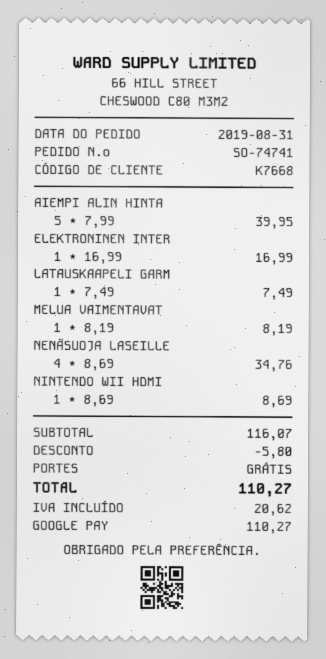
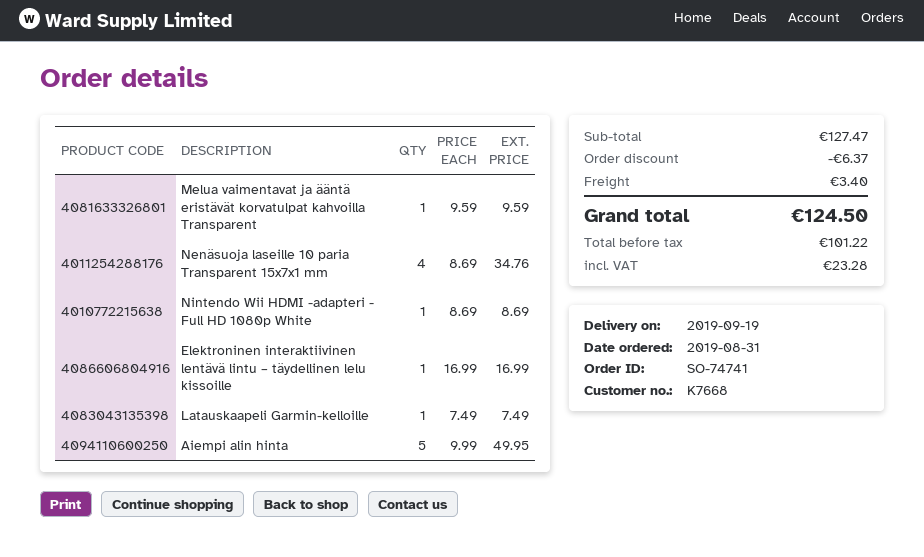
AIEMPI ALIN HINTA: 5 x 7.99 = 39.95 -> 5 x 9.99 = 49.95
MELUA VAIMENTAVAT: 1 x 8.19 = 8.19 -> 1 x 9.59 = 9.59
subtotal: 116.07 -> 127.47
discount: 5.80 -> 6.37
shipping: 0.00 -> 3.40
tax: 20.62 -> 23.28
total: 110.27 -> 124.50

